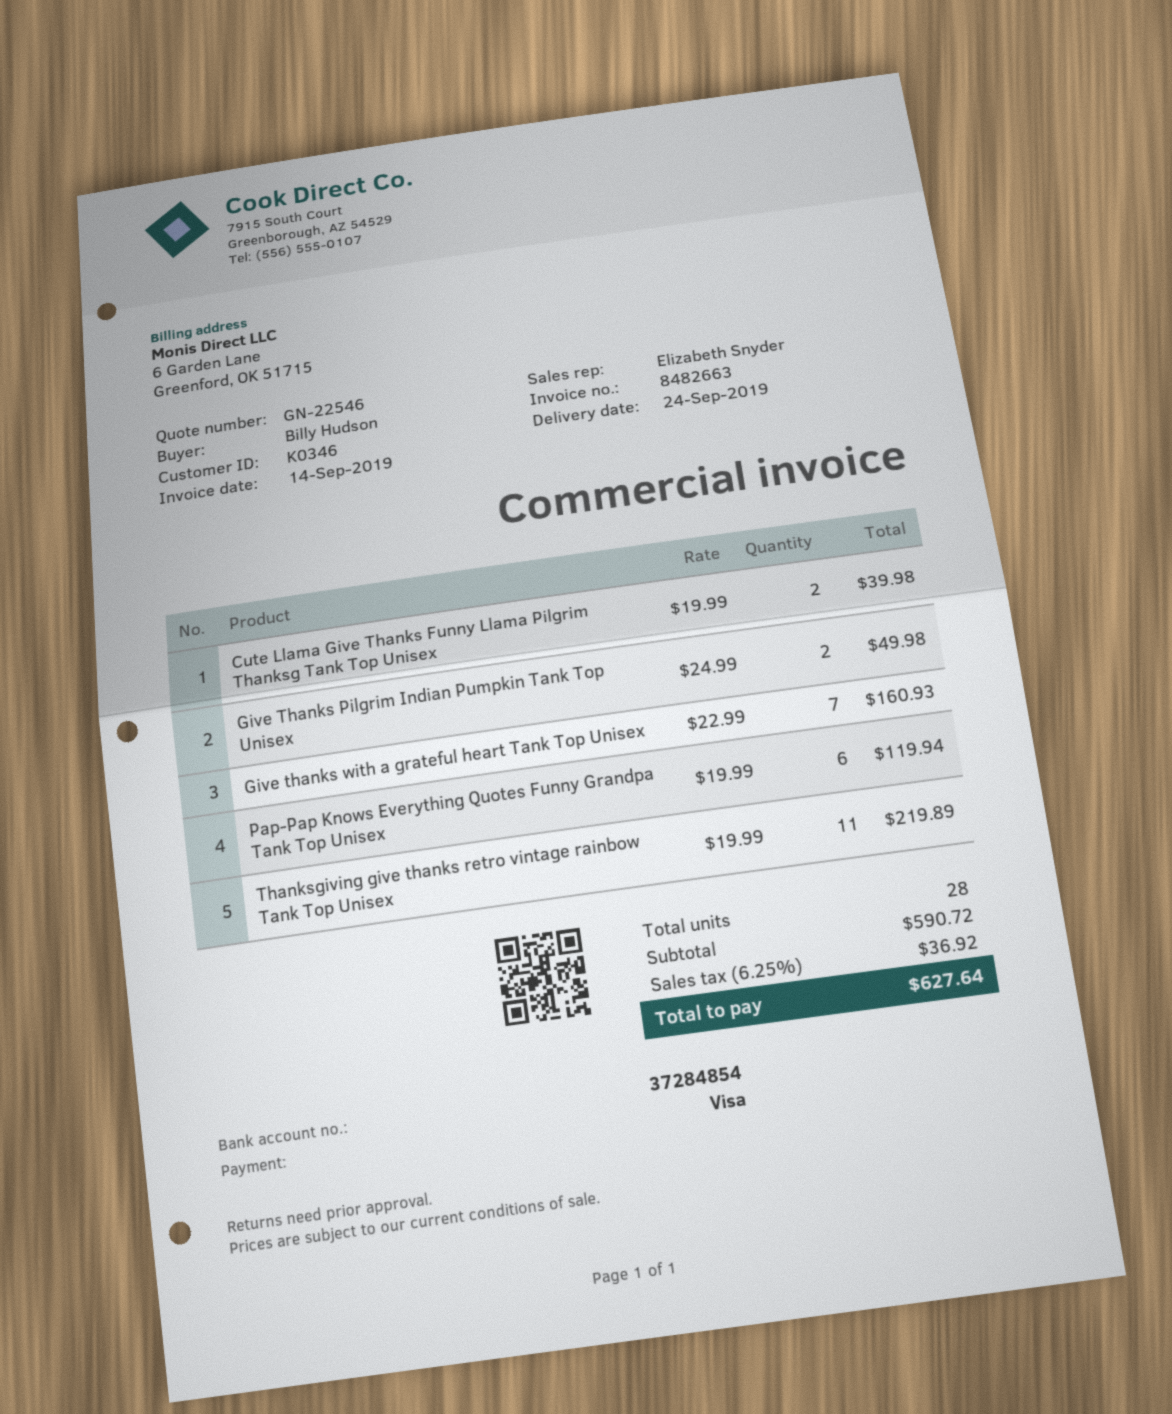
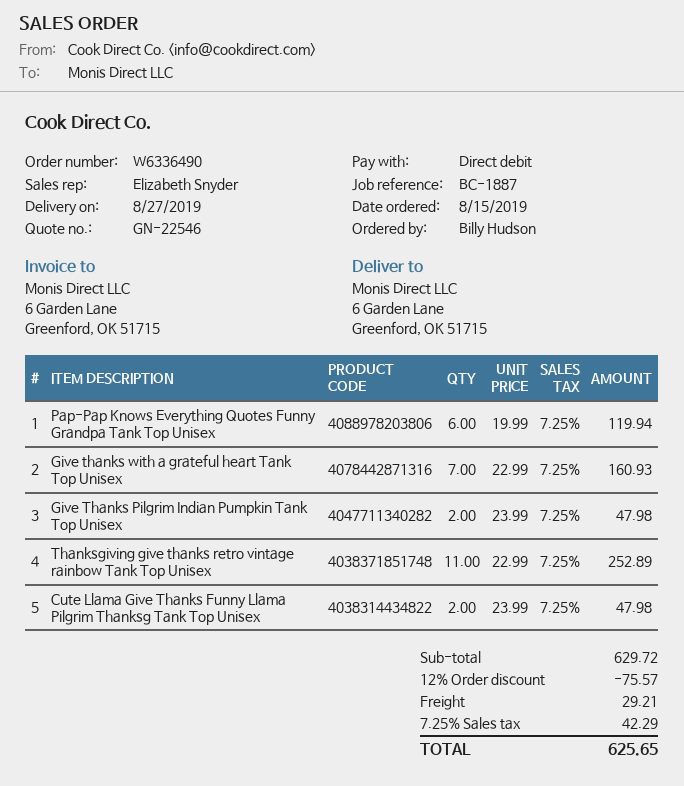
delivery date: 2019-09-24 -> 2019-08-27
payment method: Visa -> direct debit
Cute Llama Give Thanks Funny Llama Pilgrim Thanksg Tank Top Unisex: 2 x 19.99 = 39.98 -> 2 x 23.99 = 47.98
Give Thanks Pilgrim Indian Pumpkin Tank Top Unisex: 2 x 24.99 = 49.98 -> 2 x 23.99 = 47.98
Thanksgiving give thanks retro vintage rainbow Tank Top Unisex: 11 x 19.99 = 219.89 -> 11 x 22.99 = 252.89
subtotal: 590.72 -> 629.72
discount: none -> 12% = 75.57
shipping: none -> 29.21
tax: 6.25% = 36.92 -> 7.25% = 42.29
total: 627.64 -> 625.65

